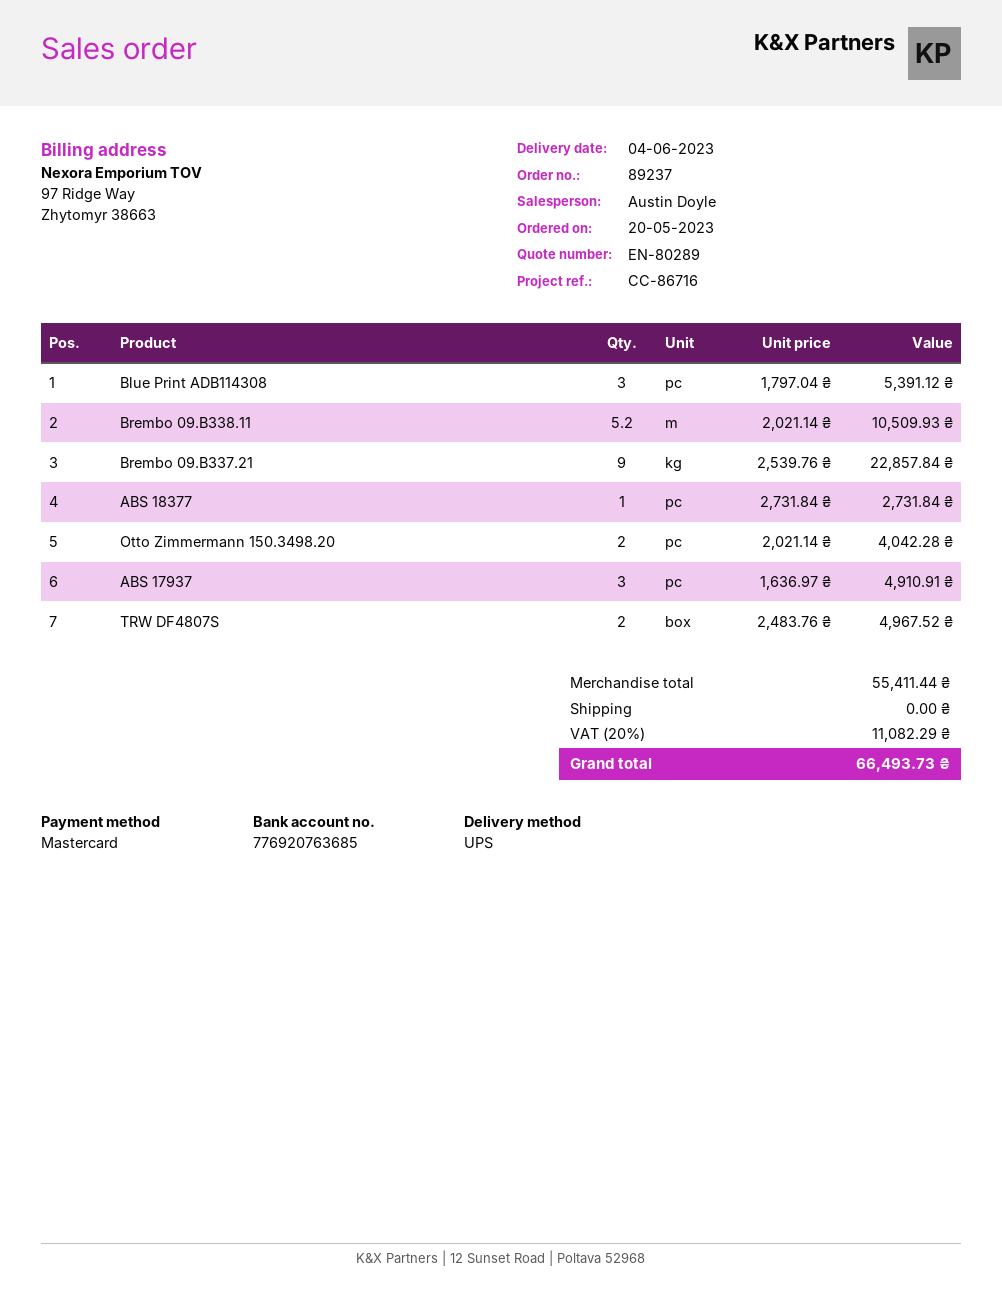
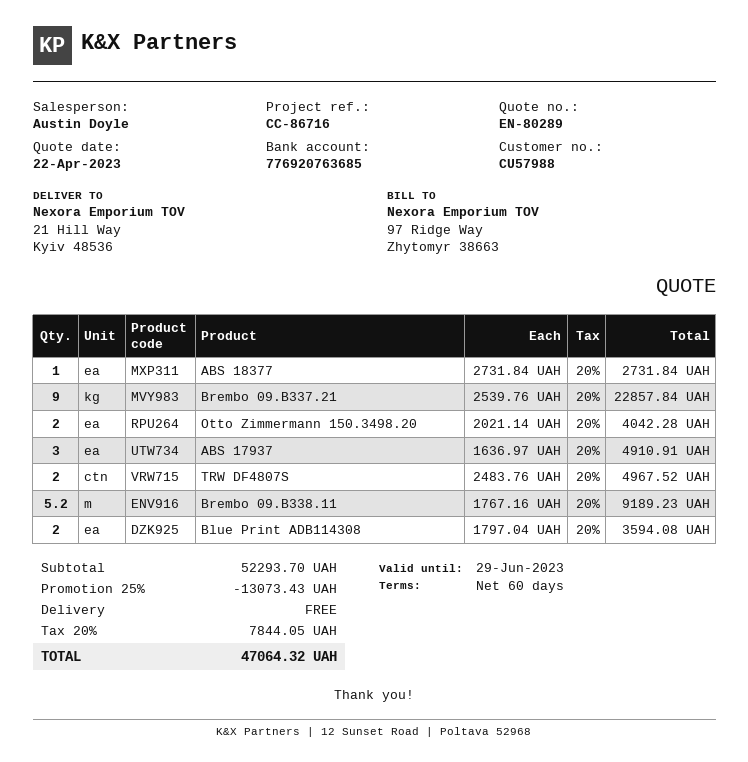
Blue Print ADB114308: 3 x 1797.04 = 5391.12 -> 2 x 1797.04 = 3594.08
Brembo 09.B338.11: 5.2 x 2021.14 = 10509.93 -> 5.2 x 1767.16 = 9189.23
subtotal: 55411.44 -> 52293.70
discount: none -> 25% = 13073.43
tax: 20% = 11082.29 -> 20% = 7844.05
total: 66493.73 -> 47064.32

